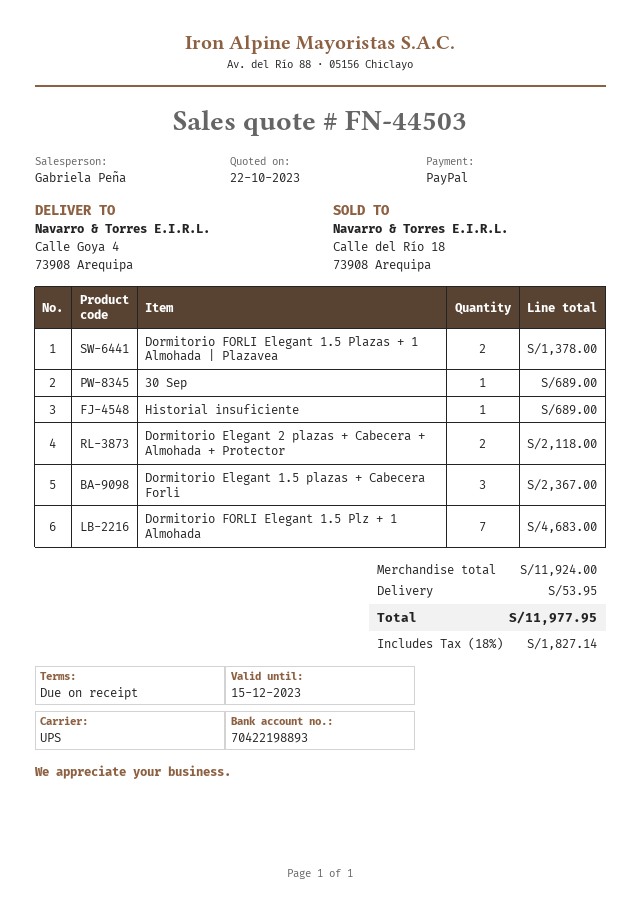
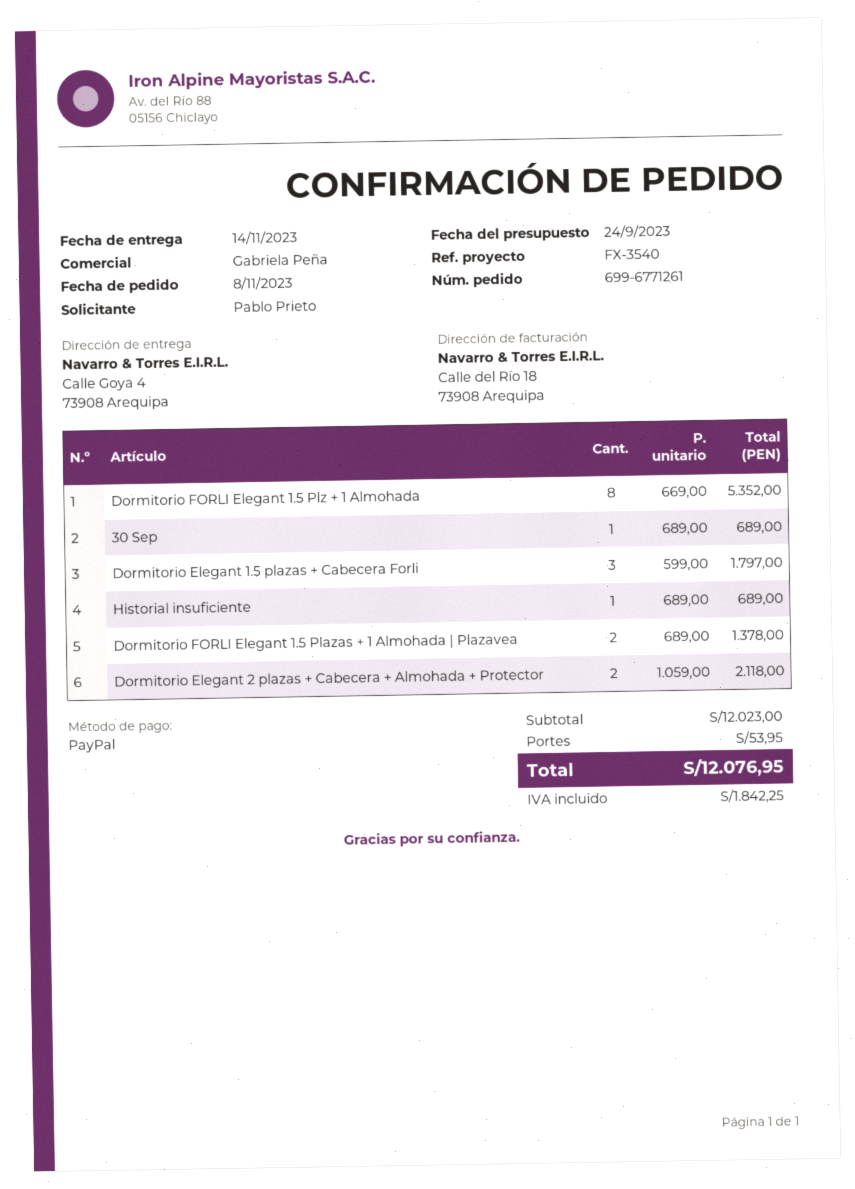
quote date: 2023-10-22 -> 2023-09-24
Dormitorio Elegant 1.5 plazas + Cabecera Forli: 3 for 2367.00 -> 3 for 1797.00
Dormitorio FORLI Elegant 1.5 Plz + 1 Almohada: 7 for 4683.00 -> 8 for 5352.00
subtotal: 11924.00 -> 12023.00
tax: 1827.14 -> 1842.25
total: 11977.95 -> 12076.95

